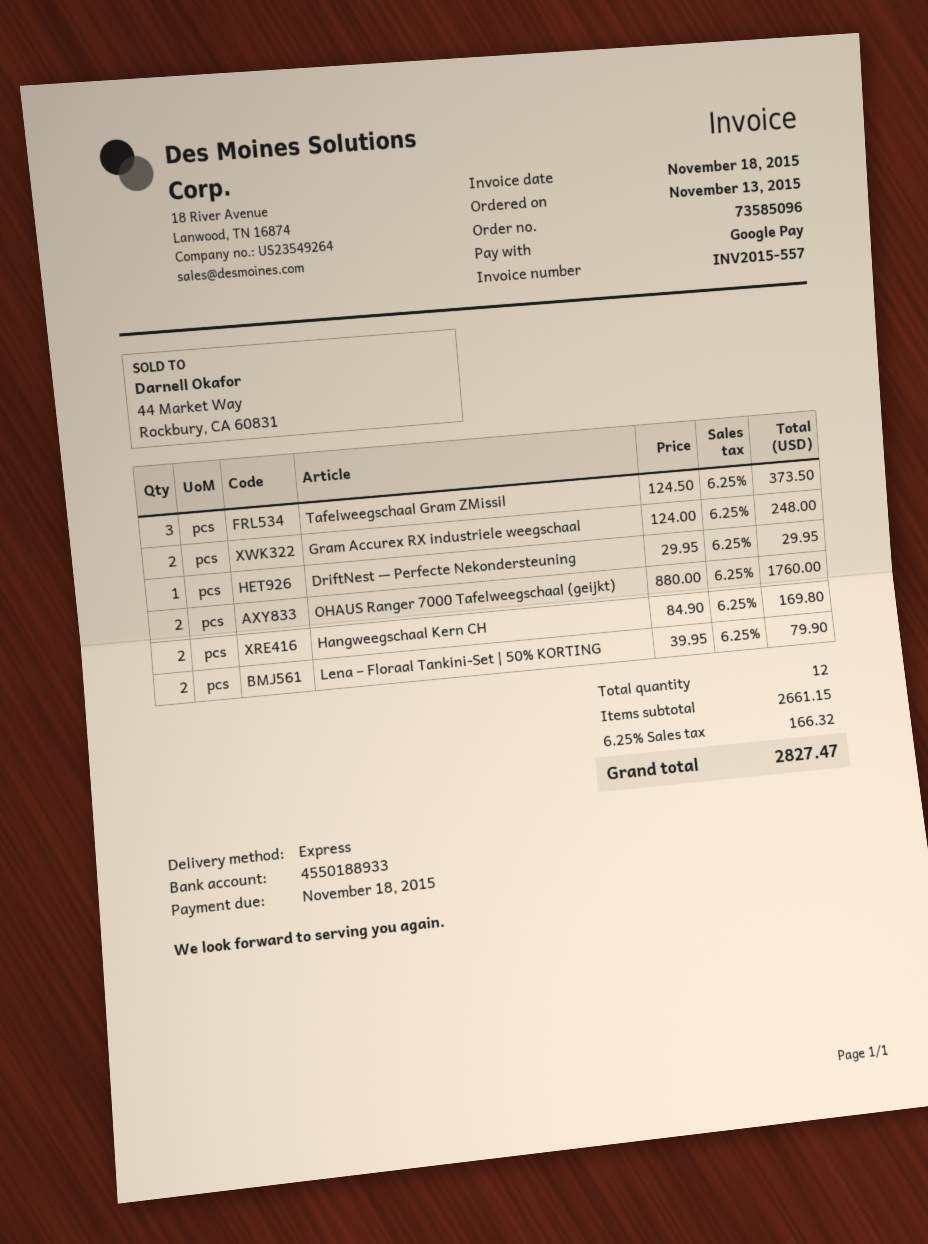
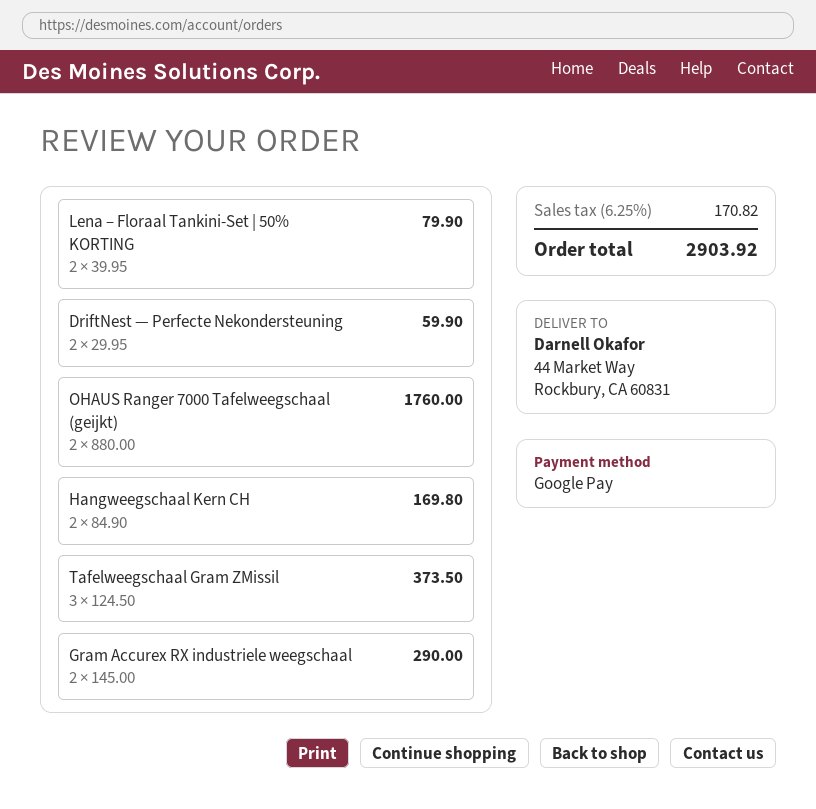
Gram Accurex RX industriele weegschaal: 2 x 124.00 = 248.00 -> 2 x 145.00 = 290.00
DriftNest — Perfecte Nekondersteuning: 1 x 29.95 = 29.95 -> 2 x 29.95 = 59.90
tax: 6.25% = 166.32 -> 6.25% = 170.82
total: 2827.47 -> 2903.92

